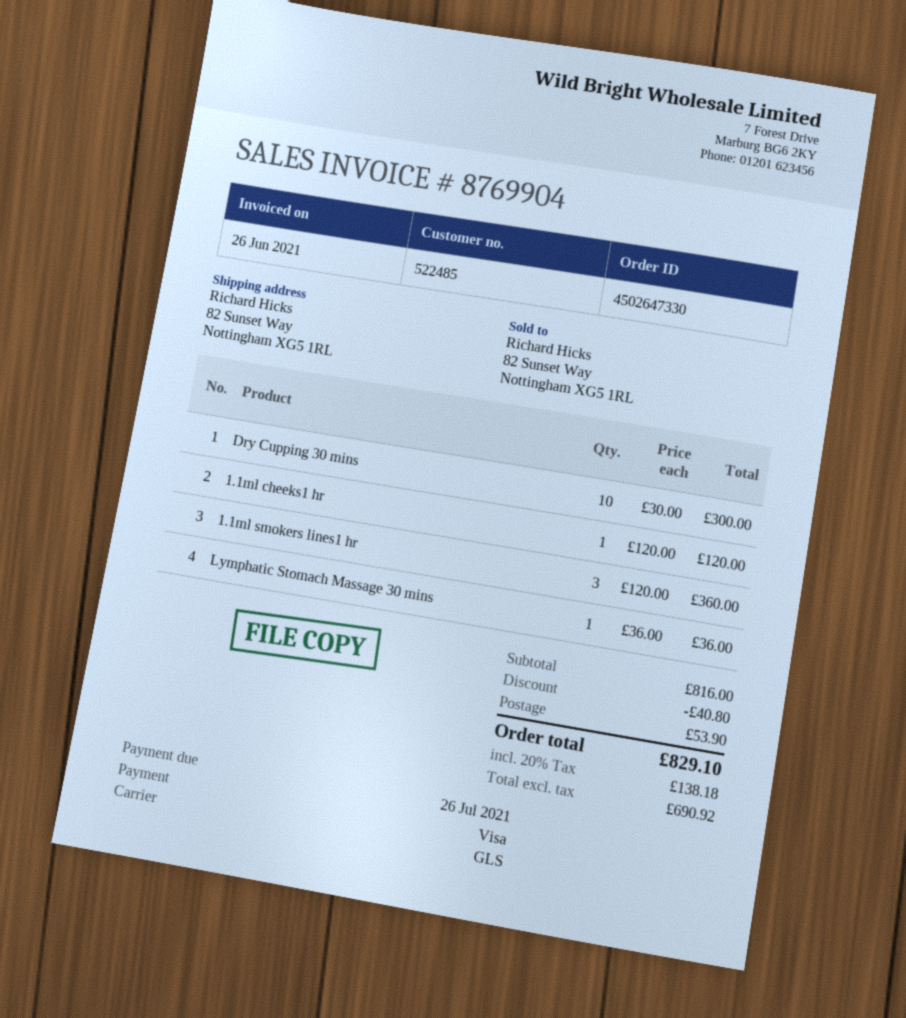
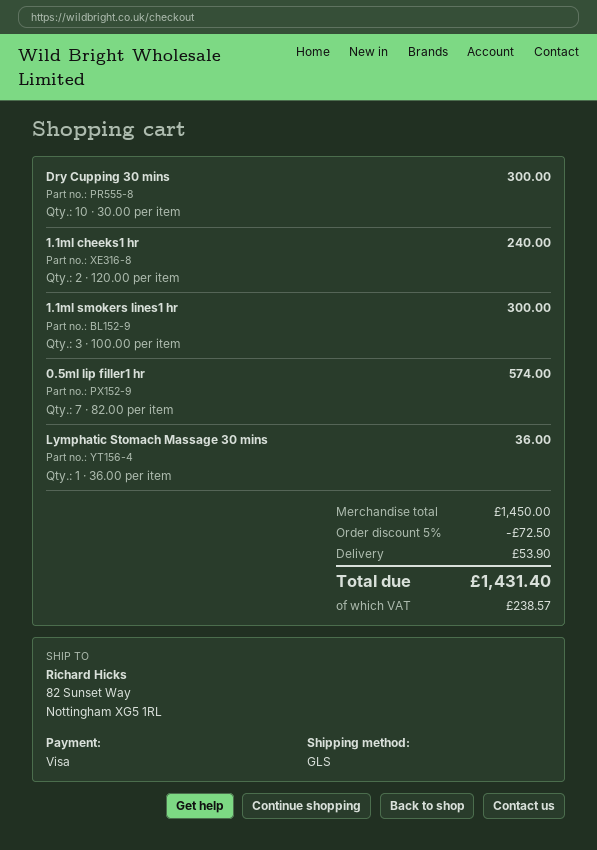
1.1ml cheeks1 hr: 1 x 120.00 = 120.00 -> 2 x 120.00 = 240.00
1.1ml smokers lines1 hr: 3 x 120.00 = 360.00 -> 3 x 100.00 = 300.00
0.5ml lip filler1 hr: none -> 7 x 82.00 = 574.00
subtotal: 816.00 -> 1450.00
discount: 40.80 -> 72.50
tax: 138.18 -> 238.57
total: 829.10 -> 1431.40

